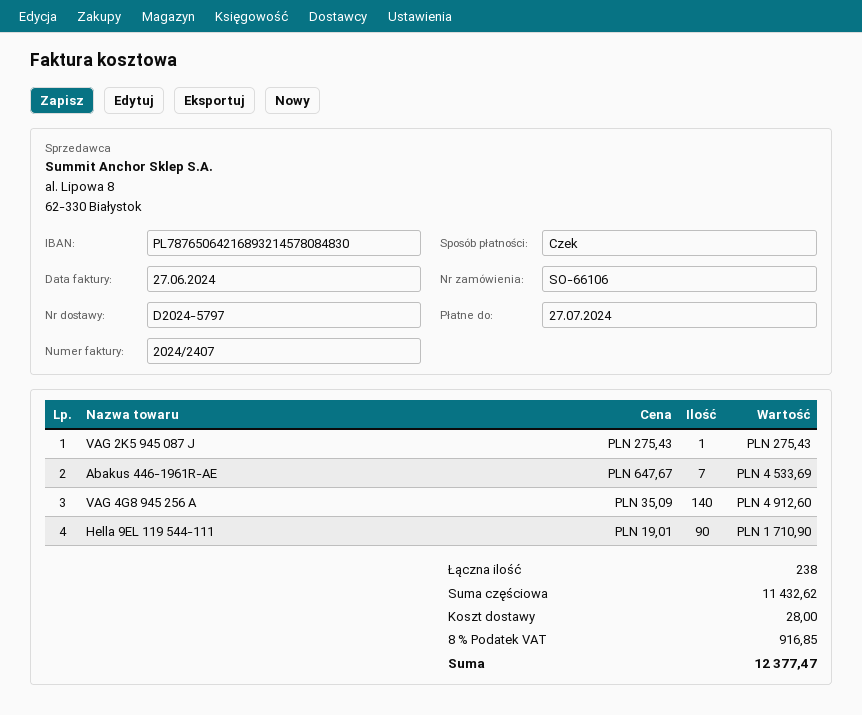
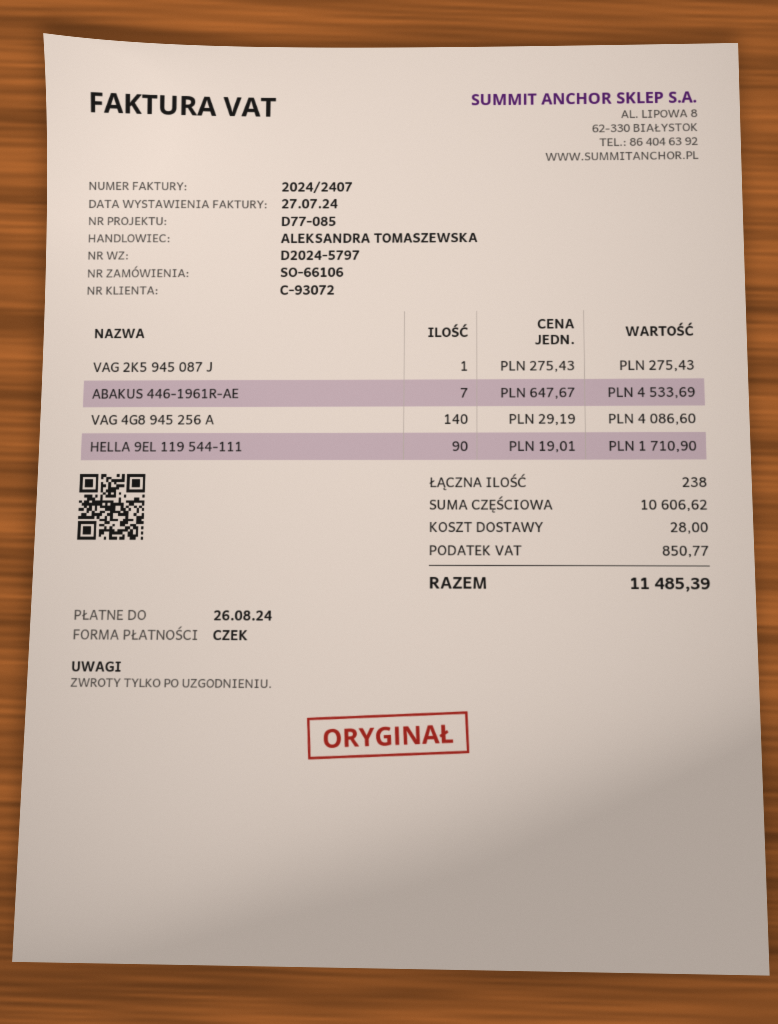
invoice date: 2024-06-27 -> 2024-07-27
due date: 2024-07-27 -> 2024-08-26
VAG 4G8 945 256 A: 140 x 35.09 = 4912.60 -> 140 x 29.19 = 4086.60
subtotal: 11432.62 -> 10606.62
tax: 916.85 -> 850.77
total: 12377.47 -> 11485.39

